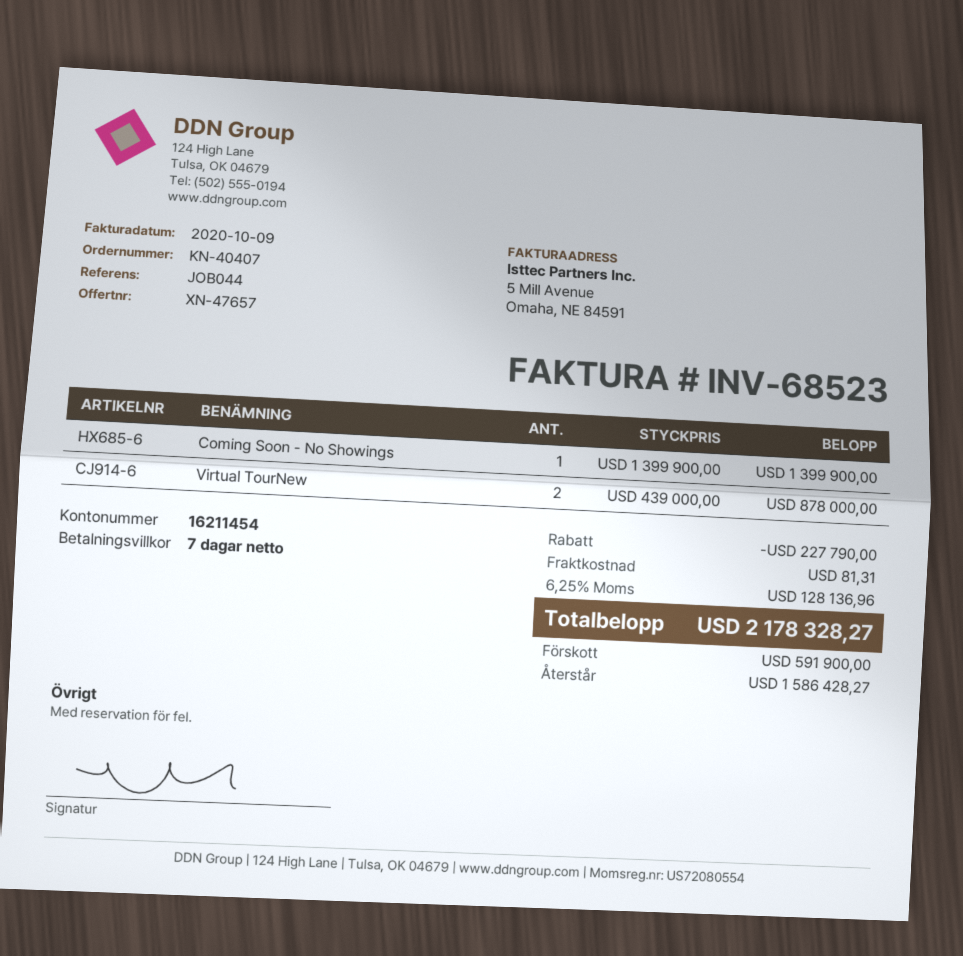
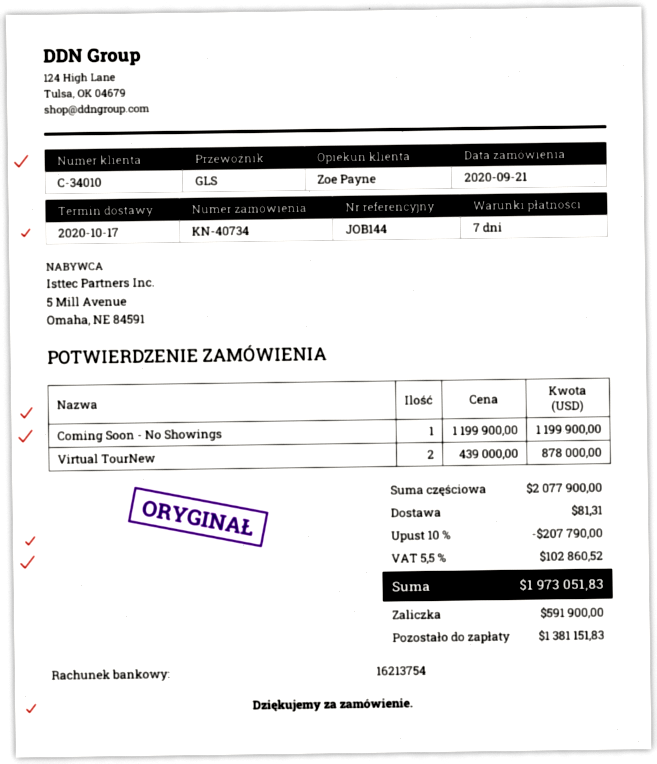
order number: KN-40407 -> KN-40734
reference: JOB044 -> JOB144
bank account: 16211454 -> 16213754
Coming Soon - No Showings: 1 x 1399900.00 = 1399900.00 -> 1 x 1199900.00 = 1199900.00
discount: 227790.00 -> 207790.00
tax: 6.25% = 128136.96 -> 5.5% = 102860.52
total: 2178328.27 -> 1973051.83
balance: 1586428.27 -> 1381151.83

